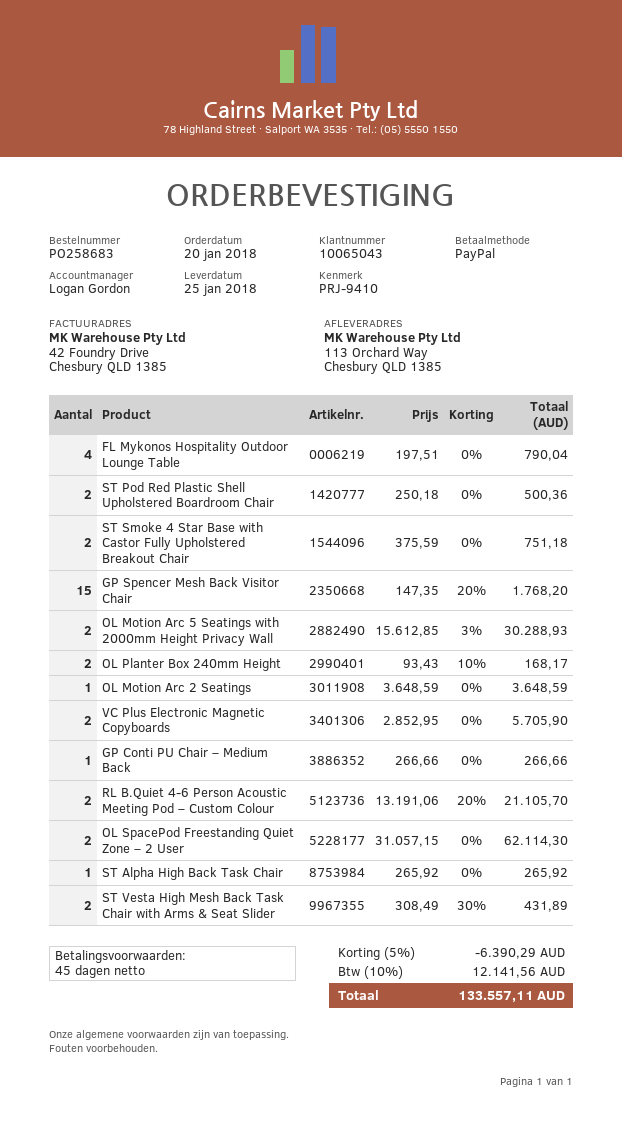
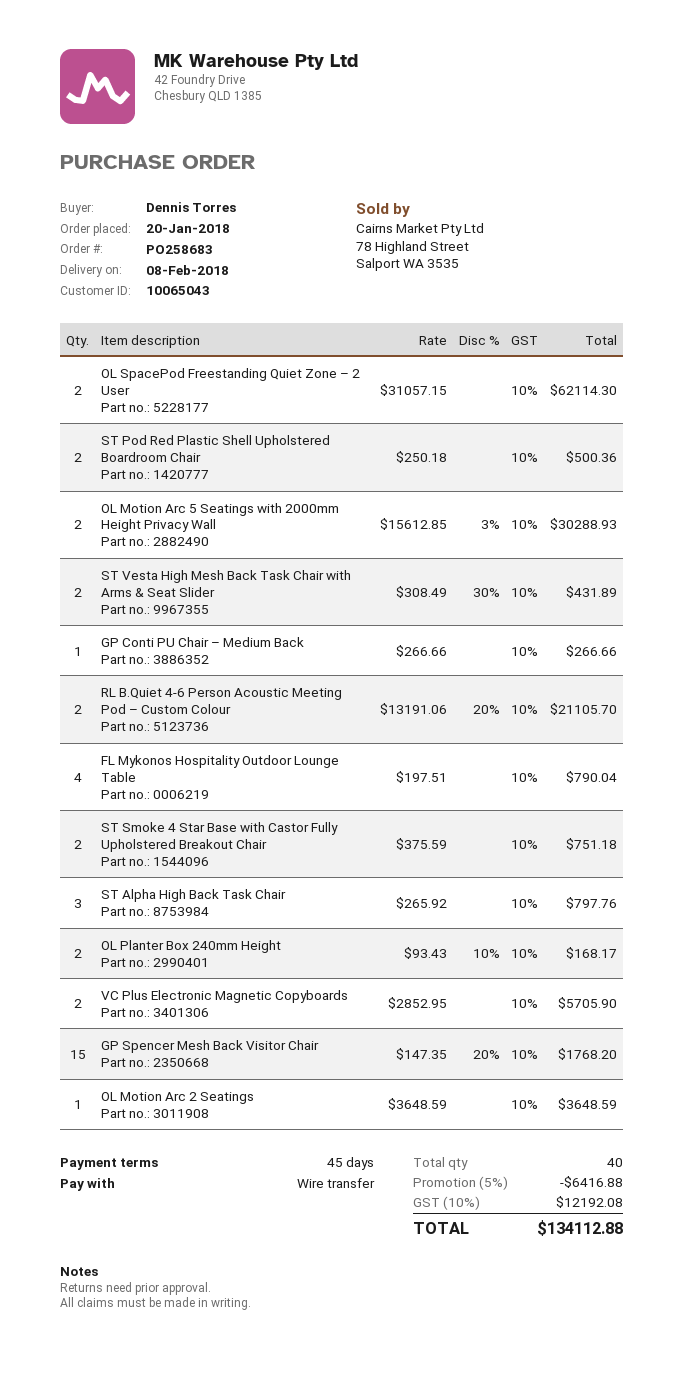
delivery date: 2018-01-25 -> 2018-02-08
payment method: PayPal -> bank transfer
ST Alpha High Back Task Chair: 1 x 265.92 = 265.92 -> 3 x 265.92 = 797.76
discount: 5% = 6390.29 -> 5% = 6416.88
tax: 10% = 12141.56 -> 10% = 12192.08
total: 133557.11 -> 134112.88

